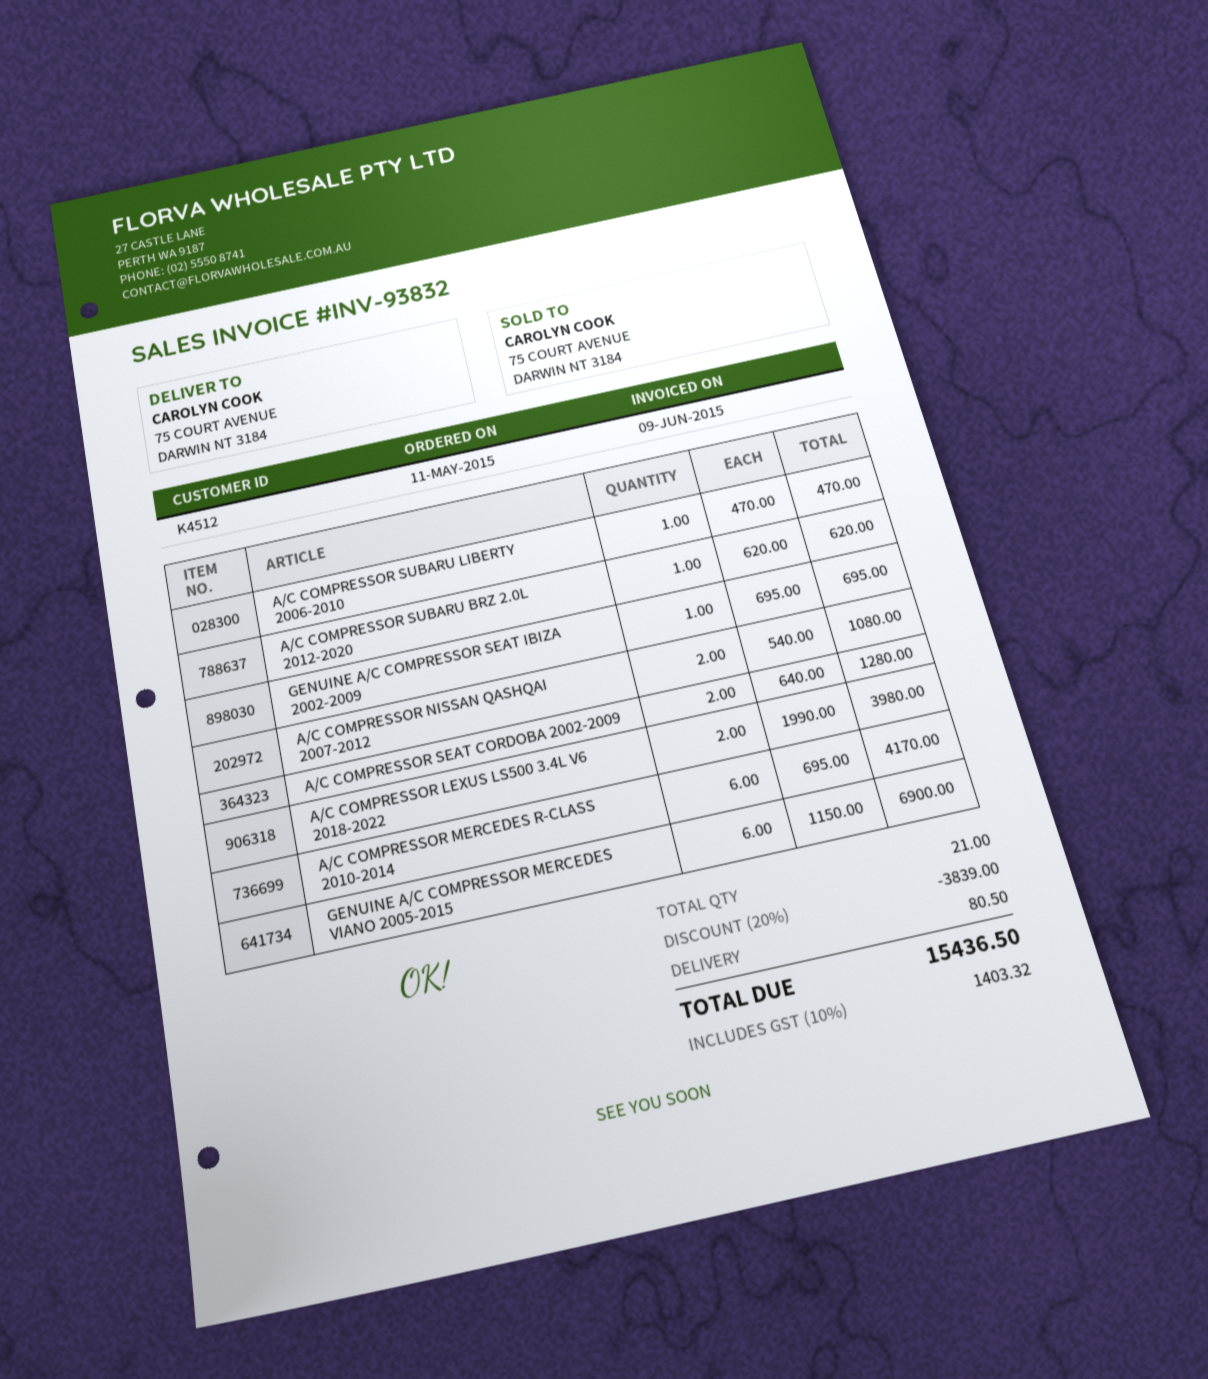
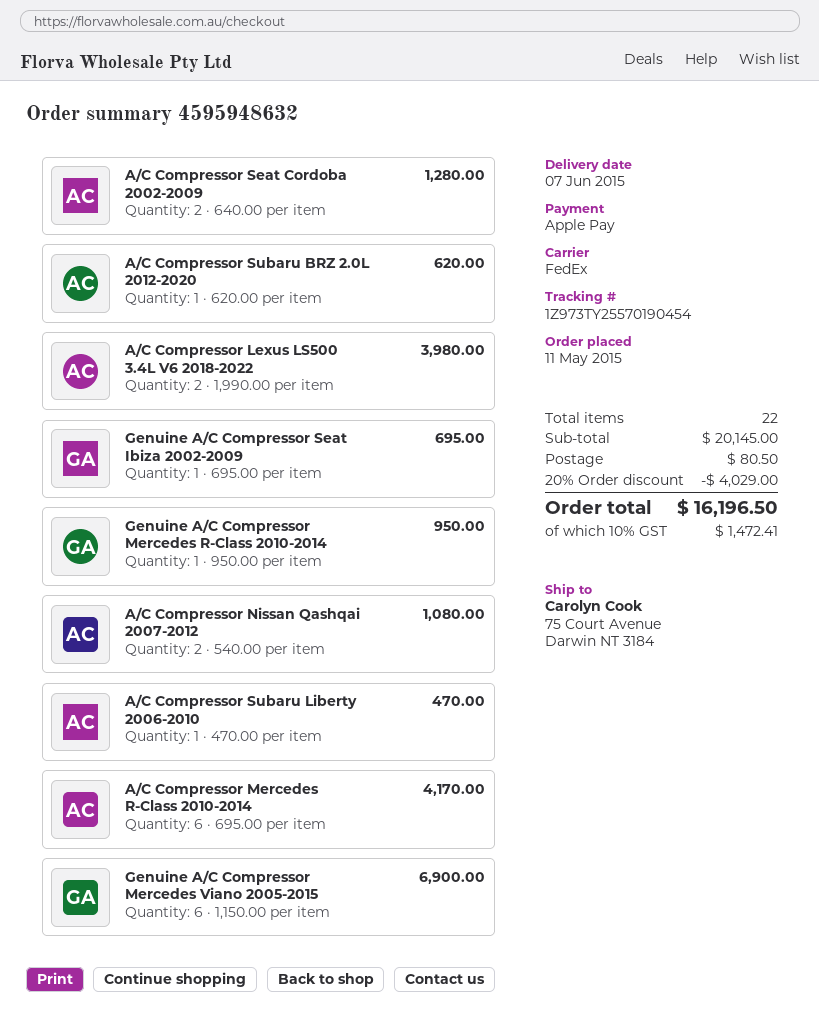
Genuine A/C Compressor Mercedes R-Class 2010-2014: none -> 1 x 950.00 = 950.00
total quantity: 21 -> 22
discount: 20% = 3839.00 -> 20% = 4029.00
tax: 10% = 1403.32 -> 10% = 1472.41
total: 15436.50 -> 16196.50

